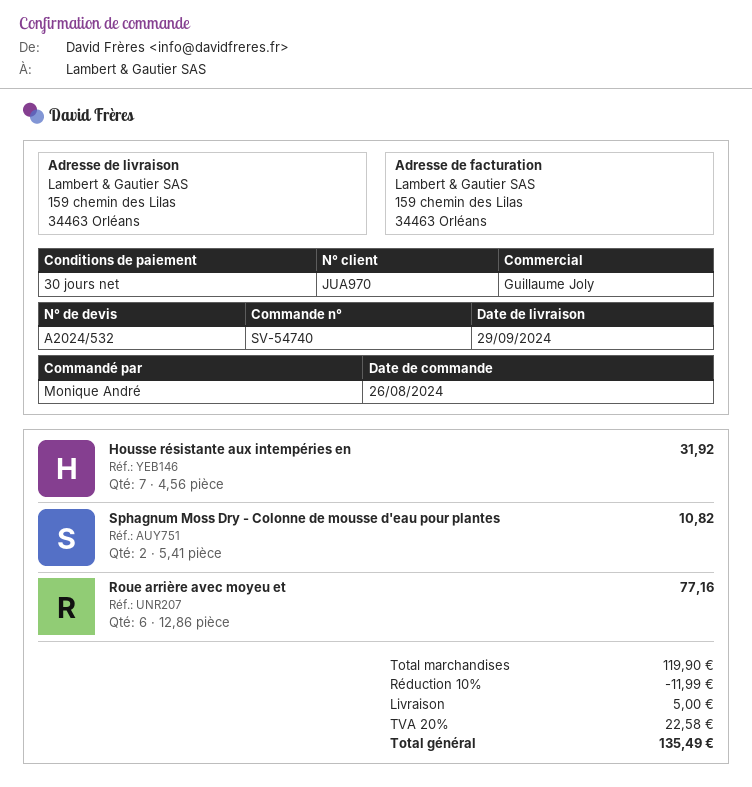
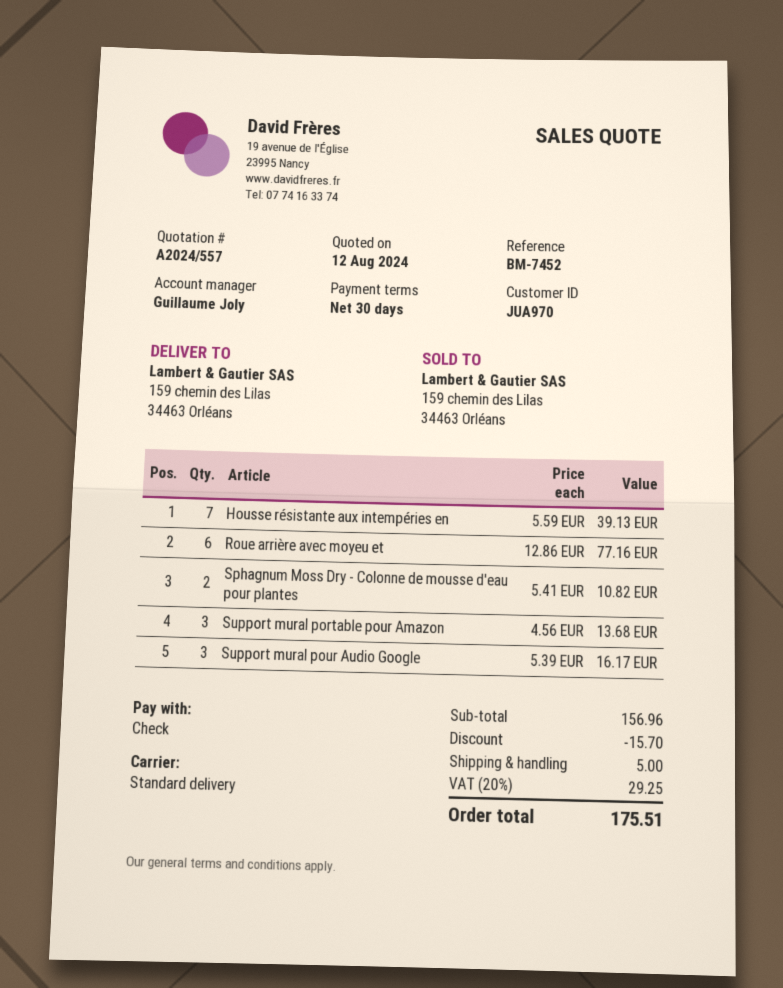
quote number: A2024/532 -> A2024/557
Housse résistante aux intempéries en: 7 x 4.56 = 31.92 -> 7 x 5.59 = 39.13
Support mural portable pour Amazon: none -> 3 x 4.56 = 13.68
Support mural pour Audio Google: none -> 3 x 5.39 = 16.17
subtotal: 119.90 -> 156.96
discount: 11.99 -> 15.70
tax: 20% = 22.58 -> 20% = 29.25
total: 135.49 -> 175.51

